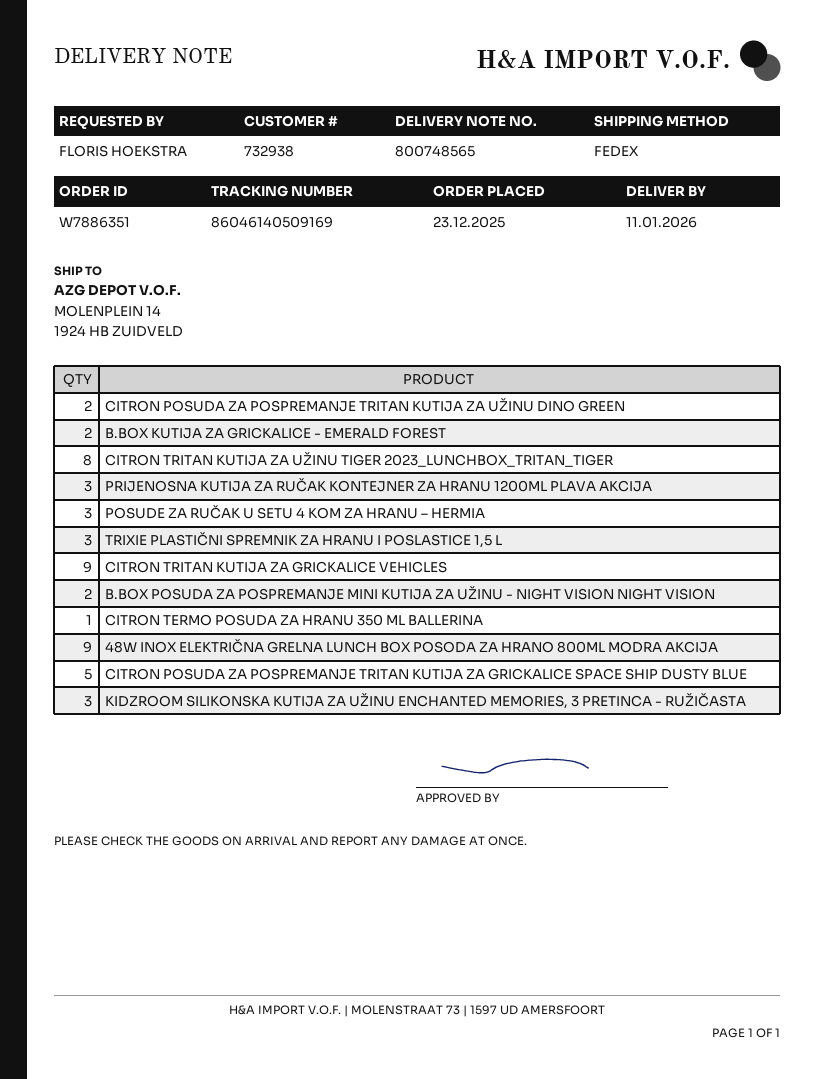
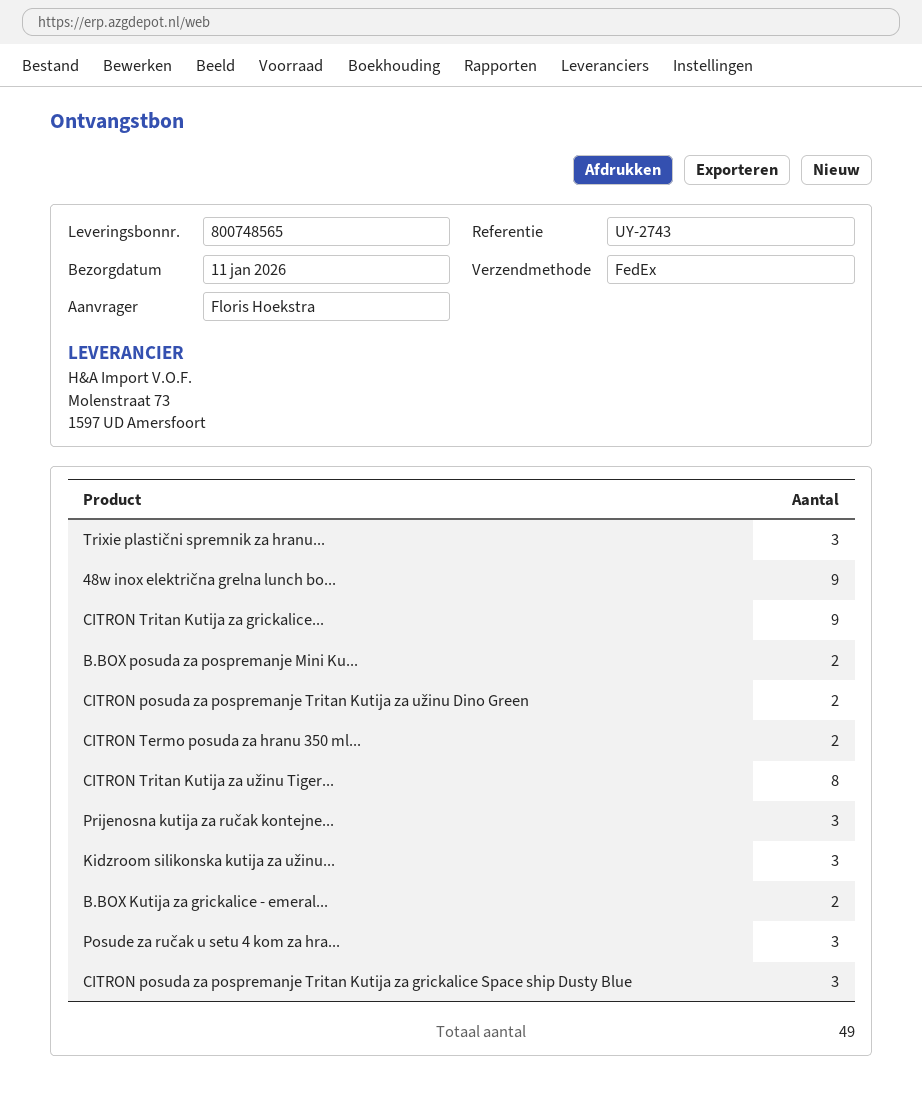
CITRON TERMO POSUDA ZA HRANU 350 ML BALLERINA: 1 -> 2
CITRON POSUDA ZA POSPREMANJE TRITAN KUTIJA ZA GRICKALICE SPACE SHIP DUSTY BLUE: 5 -> 3

